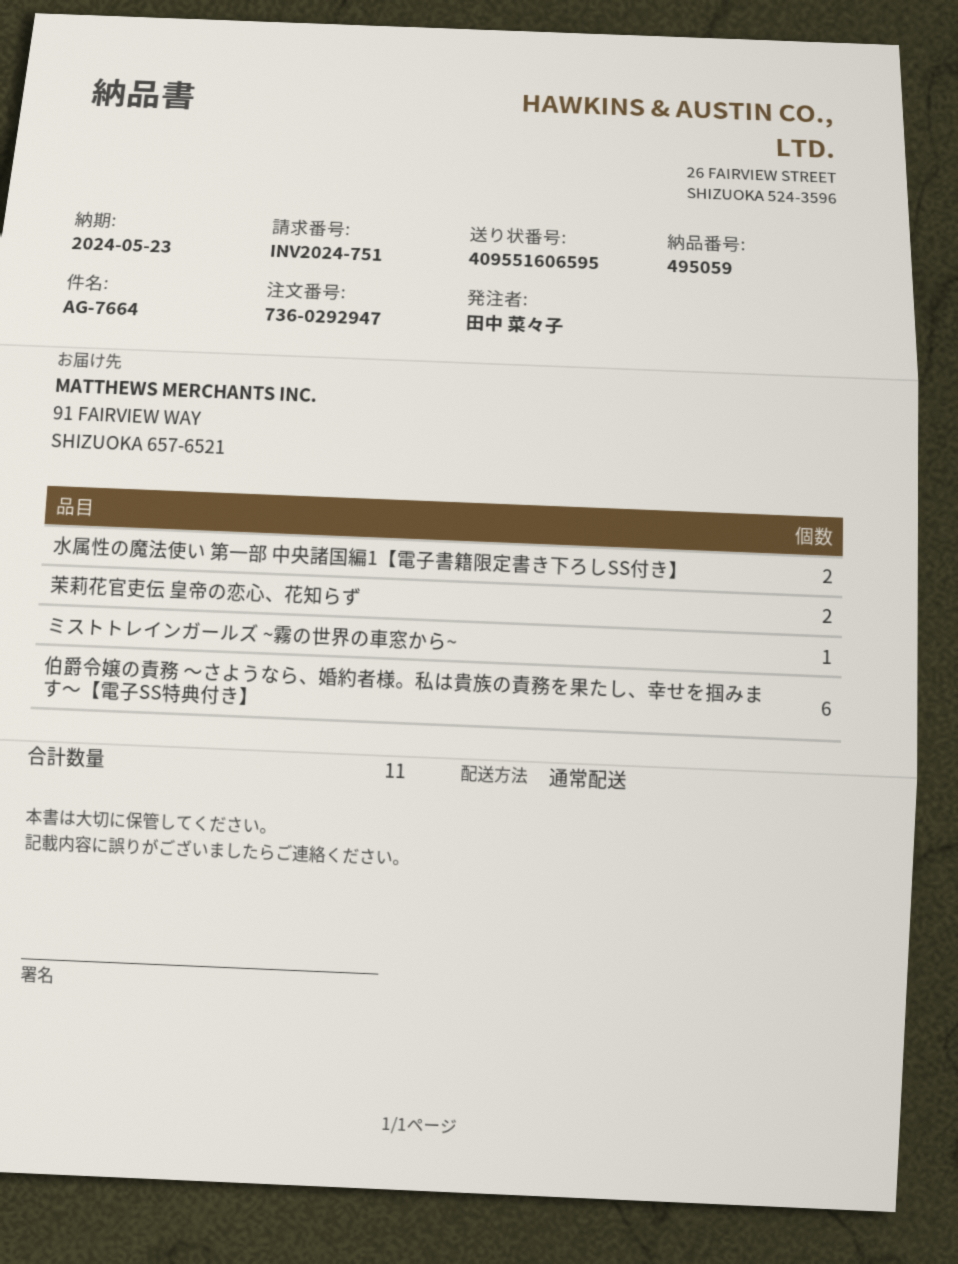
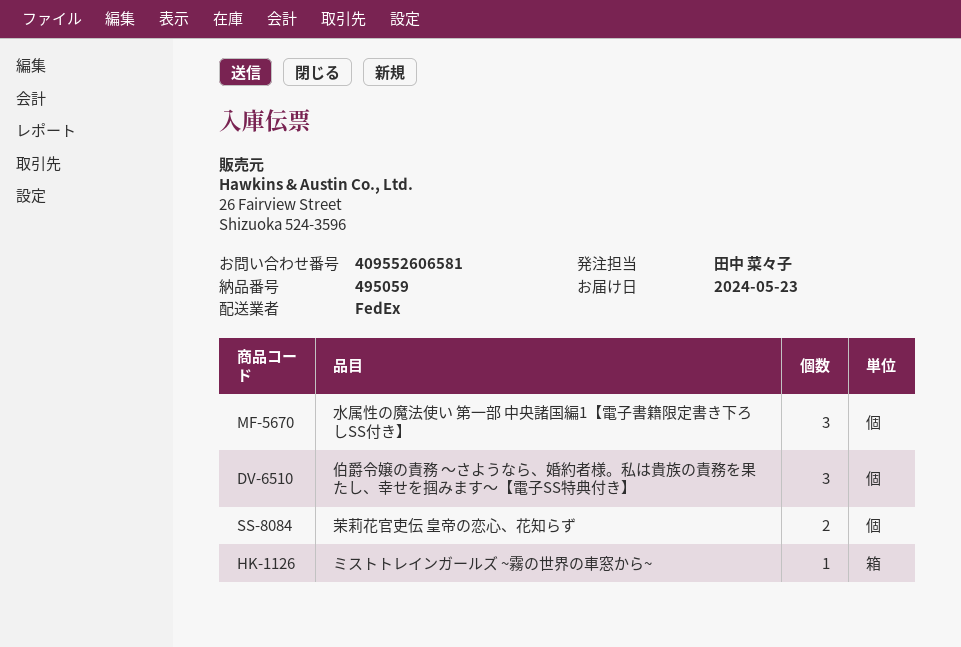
shipping method: standard -> FedEx
tracking number: 409551606595 -> 409552606581
水属性の魔法使い 第一部 中央諸国編1【電子書籍限定書き下ろしSS付き】: 2 -> 3
伯爵令嬢の責務 〜さようなら、婚約者様。私は貴族の責務を果たし、幸せを掴みます〜【電子SS特典付き】: 6 -> 3

